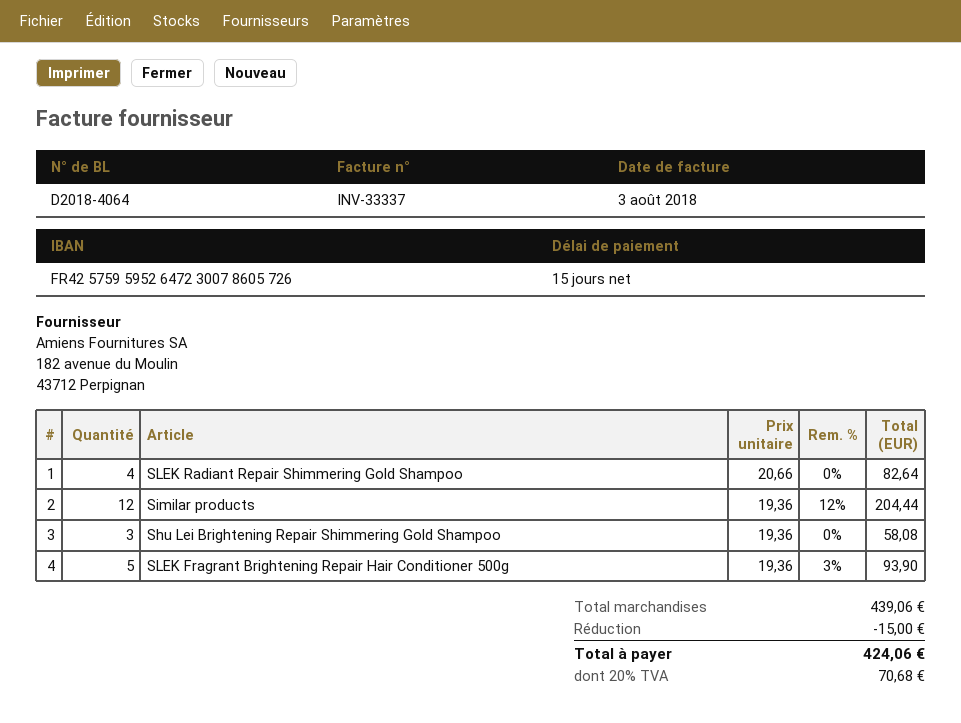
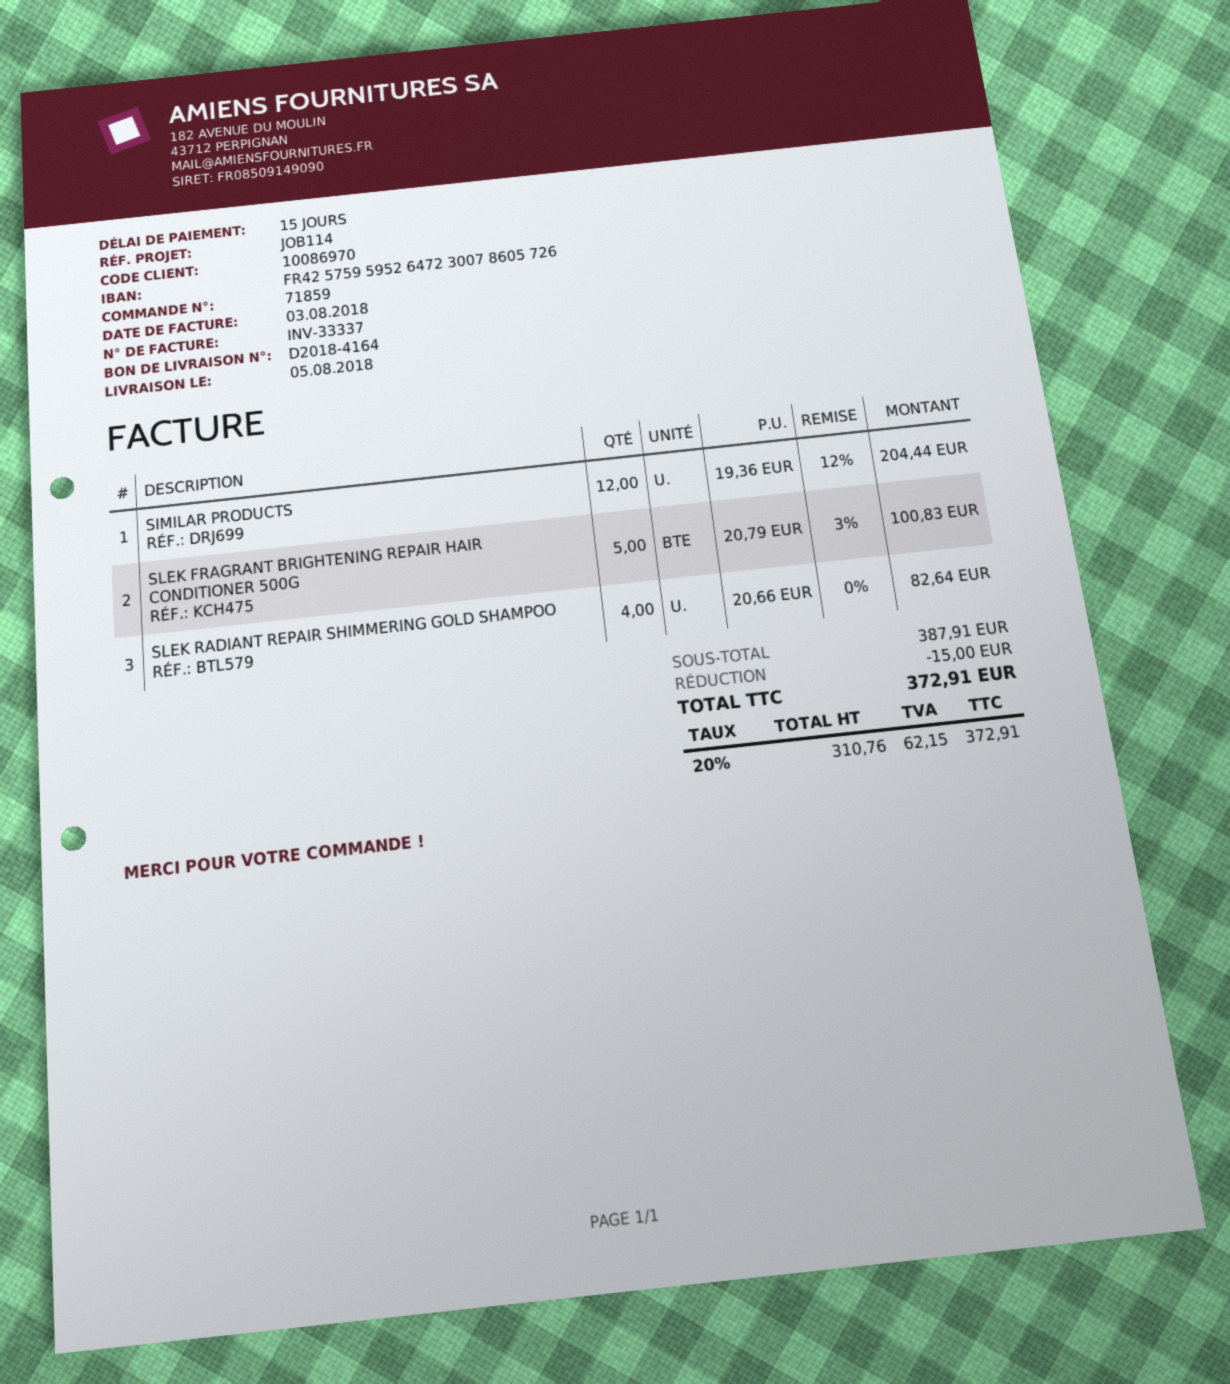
delivery note number: D2018-4064 -> D2018-4164
Shu Lei Brightening Repair Shimmering Gold Shampoo: 3 x 19.36 = 58.08 -> none
SLEK Fragrant Brightening Repair Hair Conditioner 500g: 5 x 19.36 - 3% = 93.90 -> 5 x 20.79 - 3% = 100.83
subtotal: 439.06 -> 387.91
tax: 20% = 70.68 -> 20% = 62.15
total: 424.06 -> 372.91

